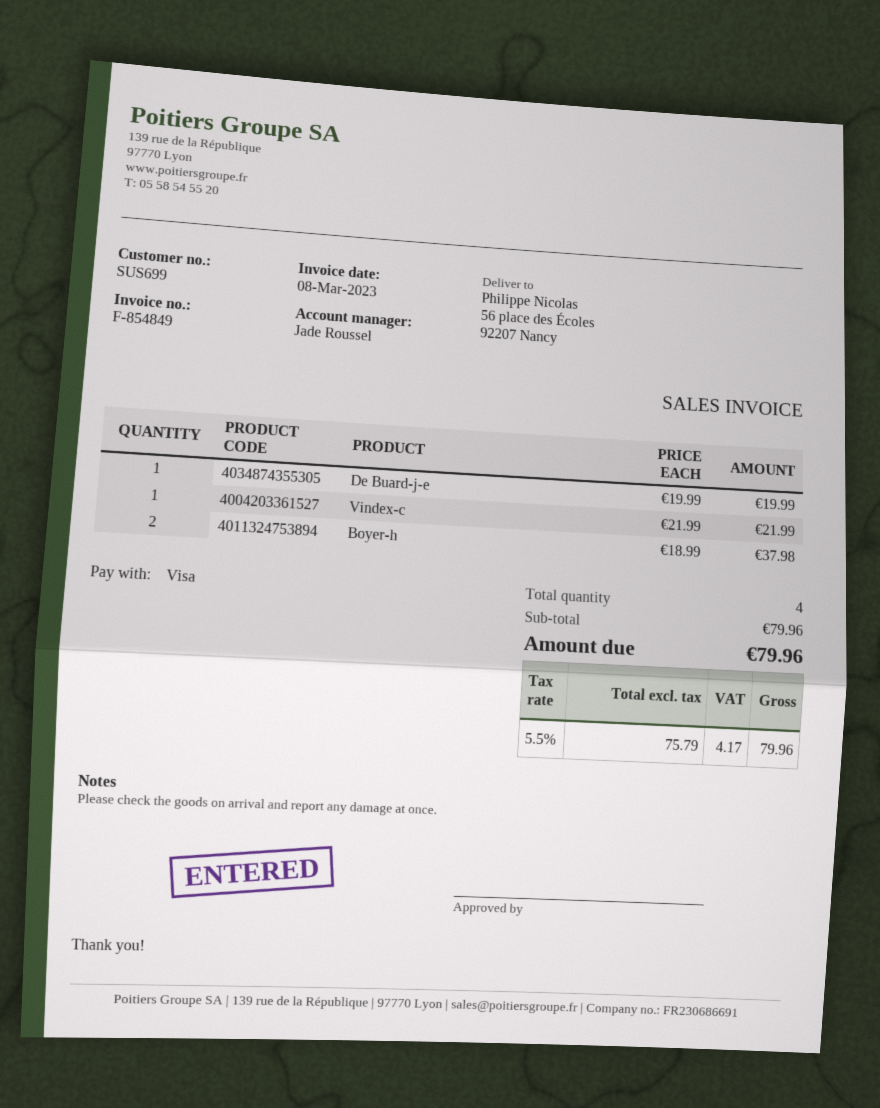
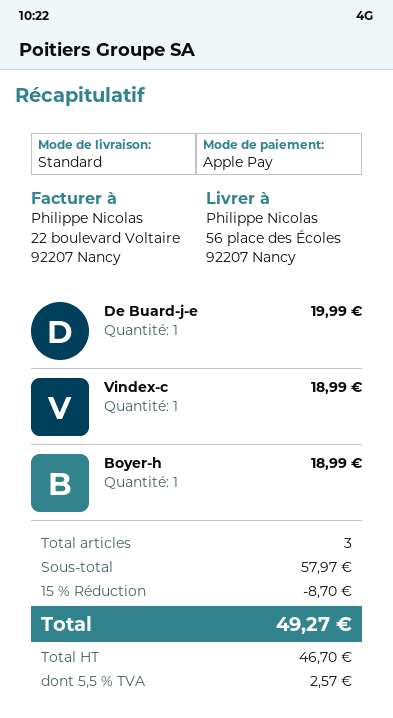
payment method: Visa -> Apple Pay
Vindex-c: 1 for 21.99 -> 1 for 18.99
Boyer-h: 2 for 37.98 -> 1 for 18.99
total quantity: 4 -> 3
subtotal: 79.96 -> 57.97
discount: none -> 15% = 8.70
net: 75.79 -> 46.70
tax: 5.5% = 4.17 -> 5.5% = 2.57
total: 79.96 -> 49.27

